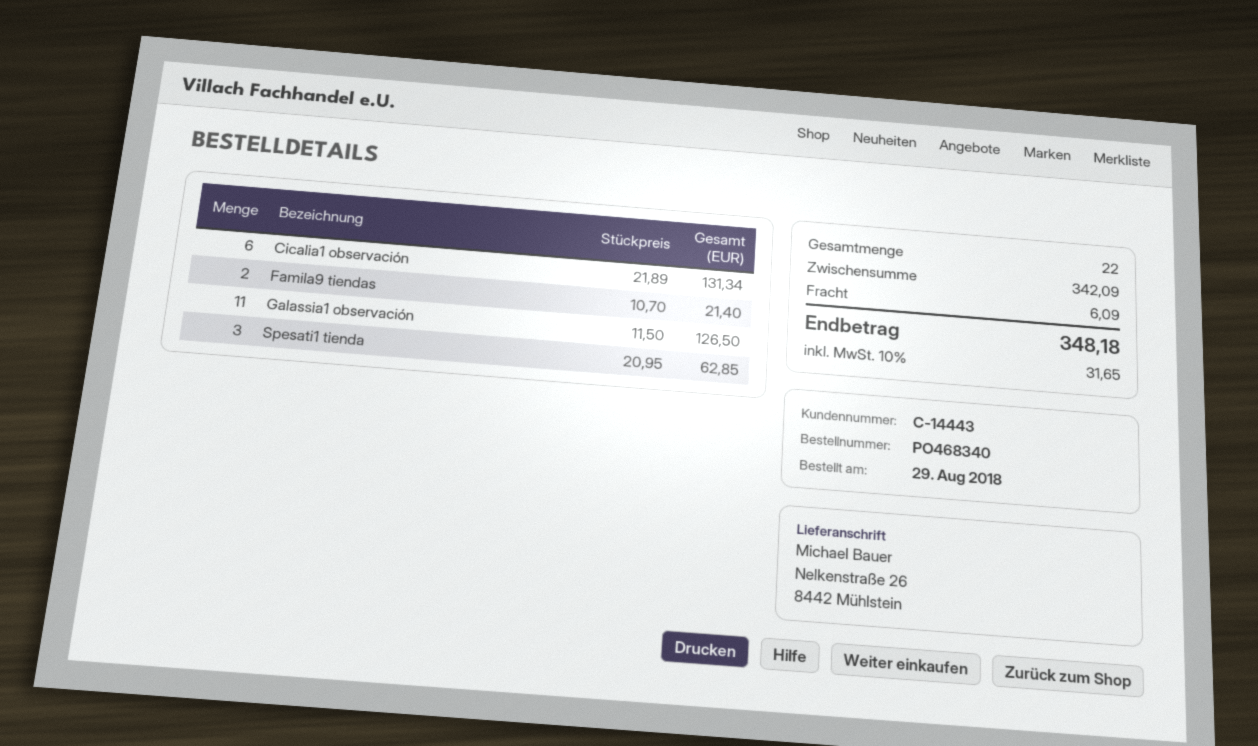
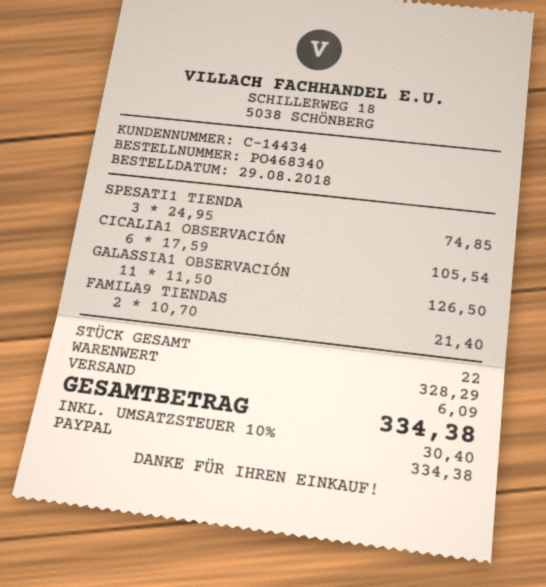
customer number: C-14443 -> C-14434
Cicalia1 observación: 6 x 21.89 = 131.34 -> 6 x 17.59 = 105.54
Spesati1 tienda: 3 x 20.95 = 62.85 -> 3 x 24.95 = 74.85
subtotal: 342.09 -> 328.29
tax: 10% = 31.65 -> 10% = 30.40
total: 348.18 -> 334.38

